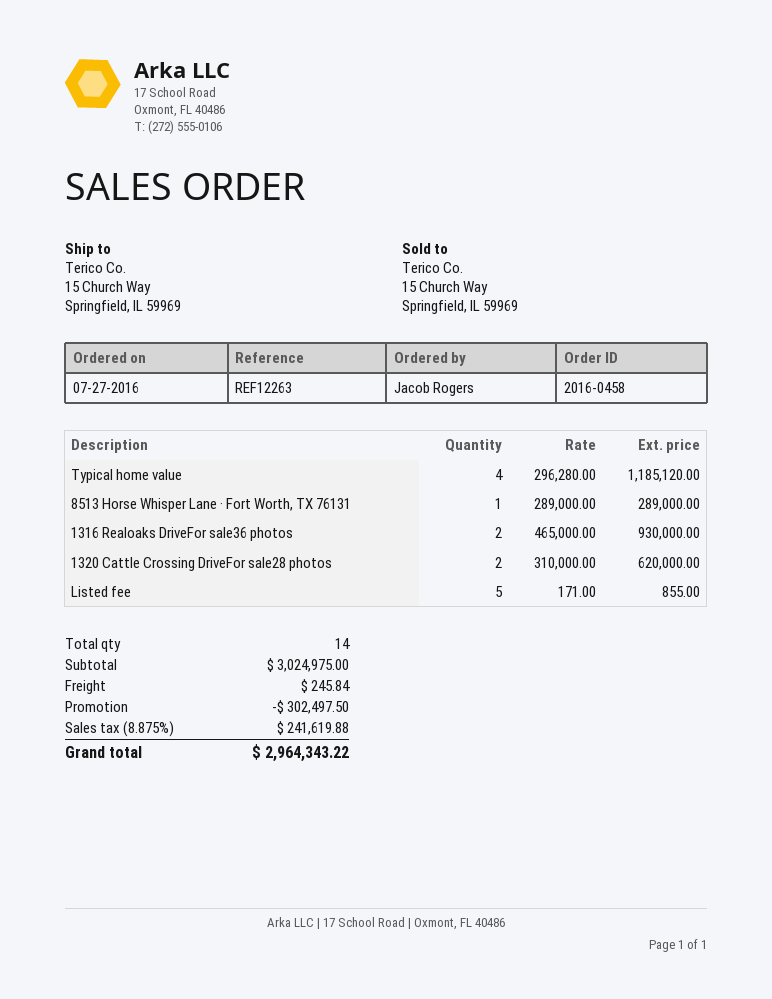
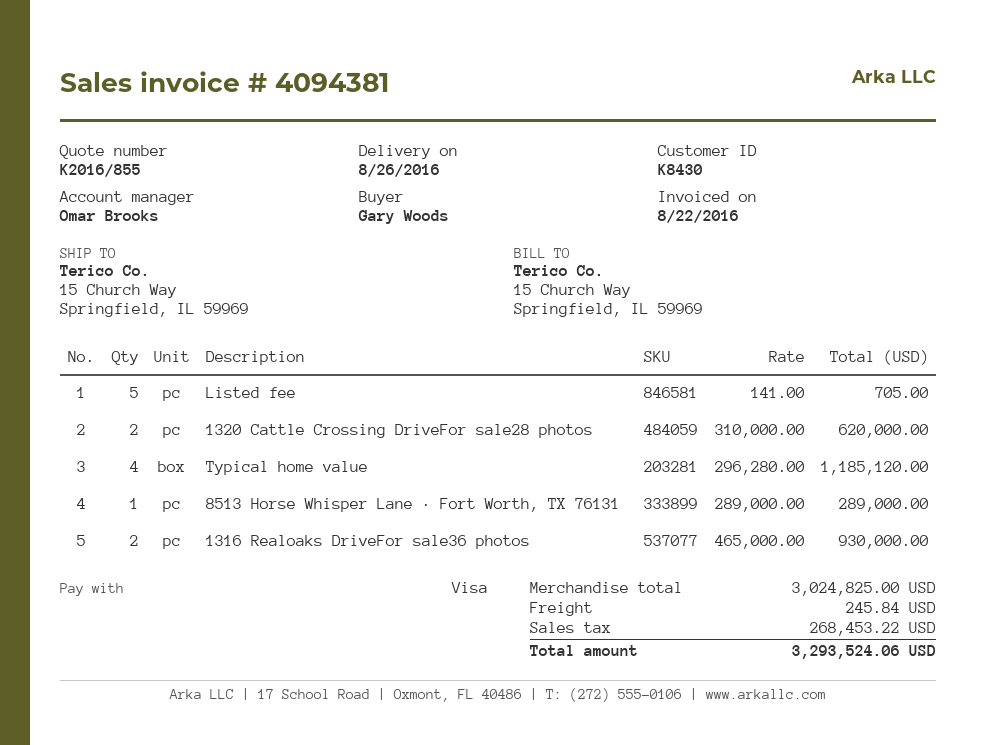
ordered by: Jacob Rogers -> Gary Woods
Listed fee: 5 x 171.00 = 855.00 -> 5 x 141.00 = 705.00
subtotal: 3024975.00 -> 3024825.00
discount: 302497.50 -> none
tax: 241619.88 -> 268453.22
total: 2964343.22 -> 3293524.06

